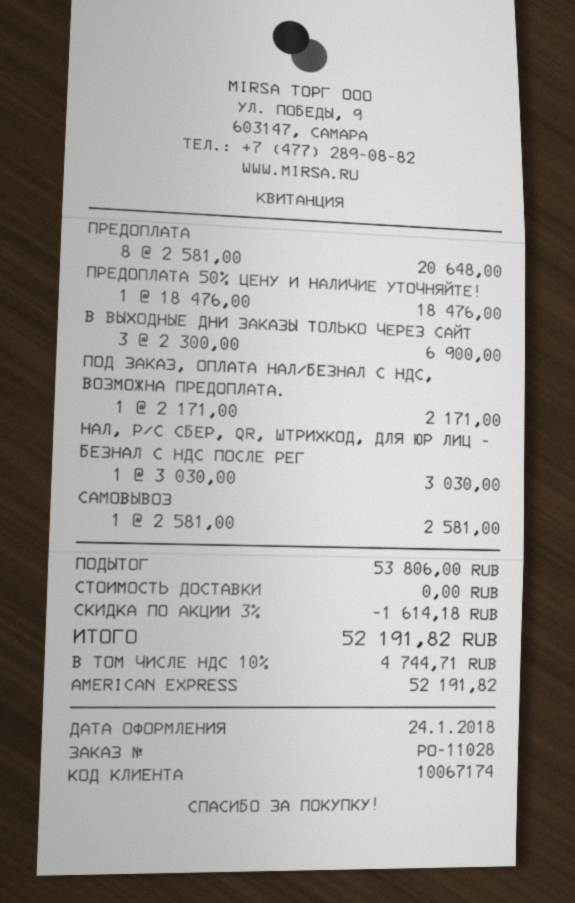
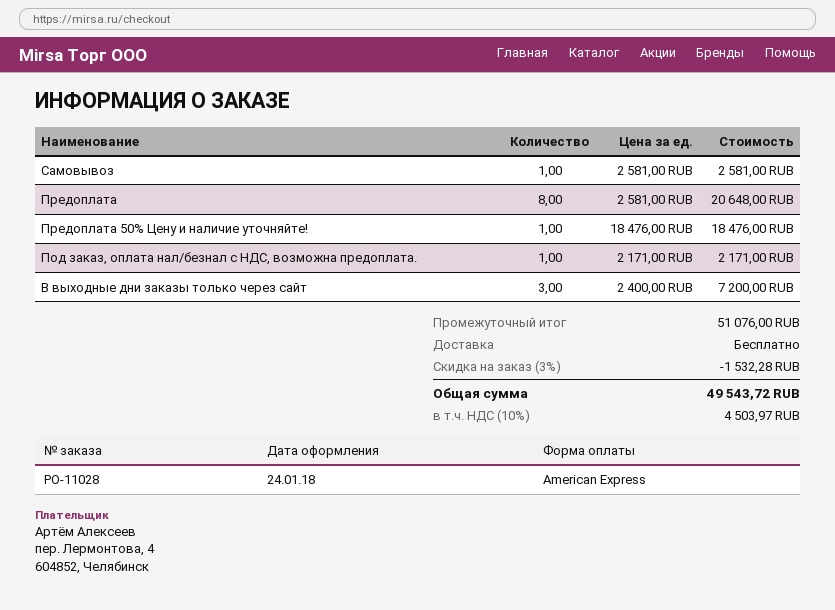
В ВЫХОДНЫЕ ДНИ ЗАКАЗЫ ТОЛЬКО ЧЕРЕЗ САЙТ: 3 x 2300.00 = 6900.00 -> 3 x 2400.00 = 7200.00
НАЛ, Р/С СБЕР, QR, ШТРИХКОД, ДЛЯ ЮР ЛИЦ – БЕЗНАЛ С НДС ПОСЛЕ РЕГ: 1 x 3030.00 = 3030.00 -> none
subtotal: 53806.00 -> 51076.00
discount: 3% = 1614.18 -> 3% = 1532.28
tax: 10% = 4744.71 -> 10% = 4503.97
total: 52191.82 -> 49543.72

